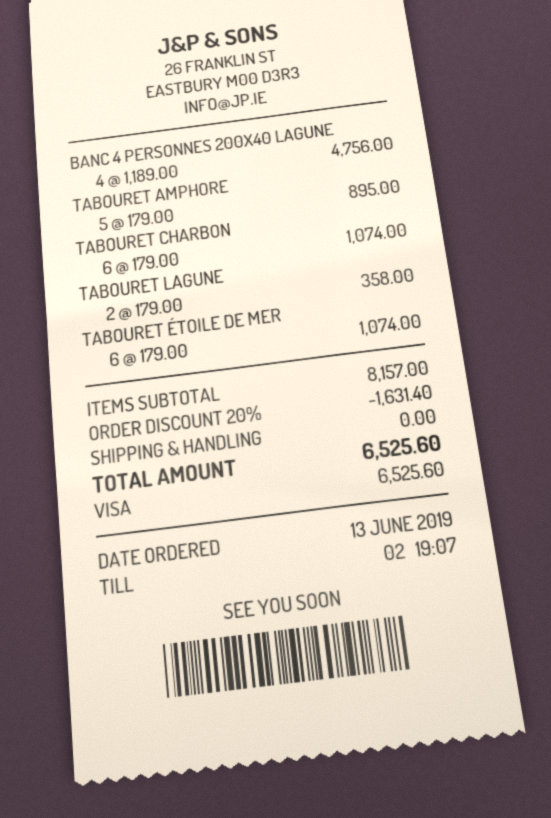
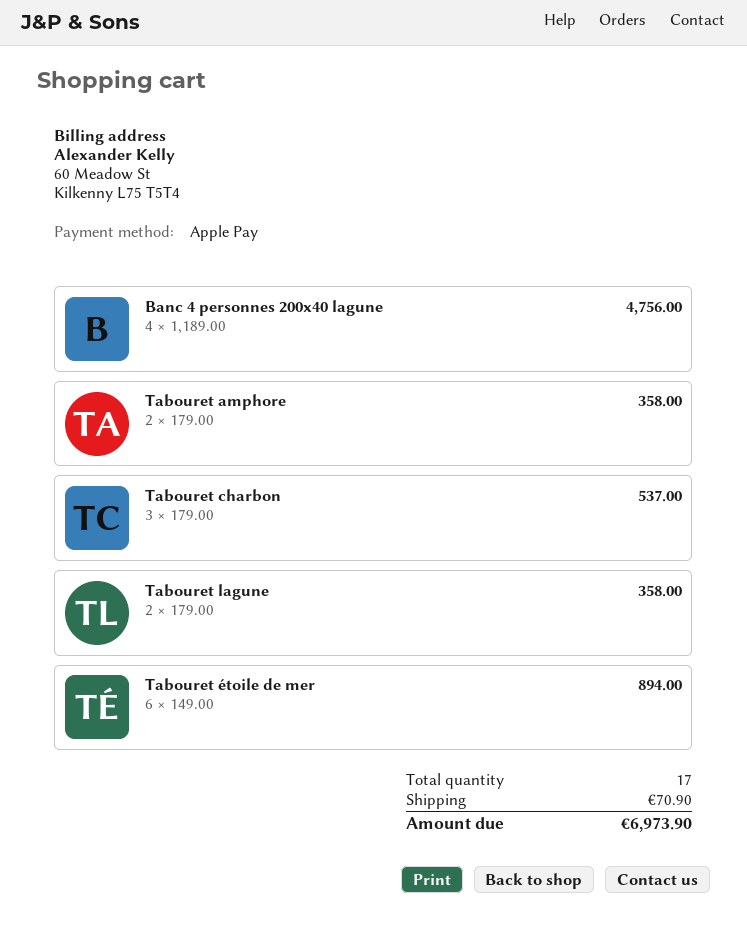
payment method: Visa -> Apple Pay
TABOURET AMPHORE: 5 x 179.00 = 895.00 -> 2 x 179.00 = 358.00
TABOURET CHARBON: 6 x 179.00 = 1074.00 -> 3 x 179.00 = 537.00
TABOURET ÉTOILE DE MER: 6 x 179.00 = 1074.00 -> 6 x 149.00 = 894.00
discount: 20% = 1631.40 -> none
shipping: 0.00 -> 70.90
total: 6525.60 -> 6973.90

